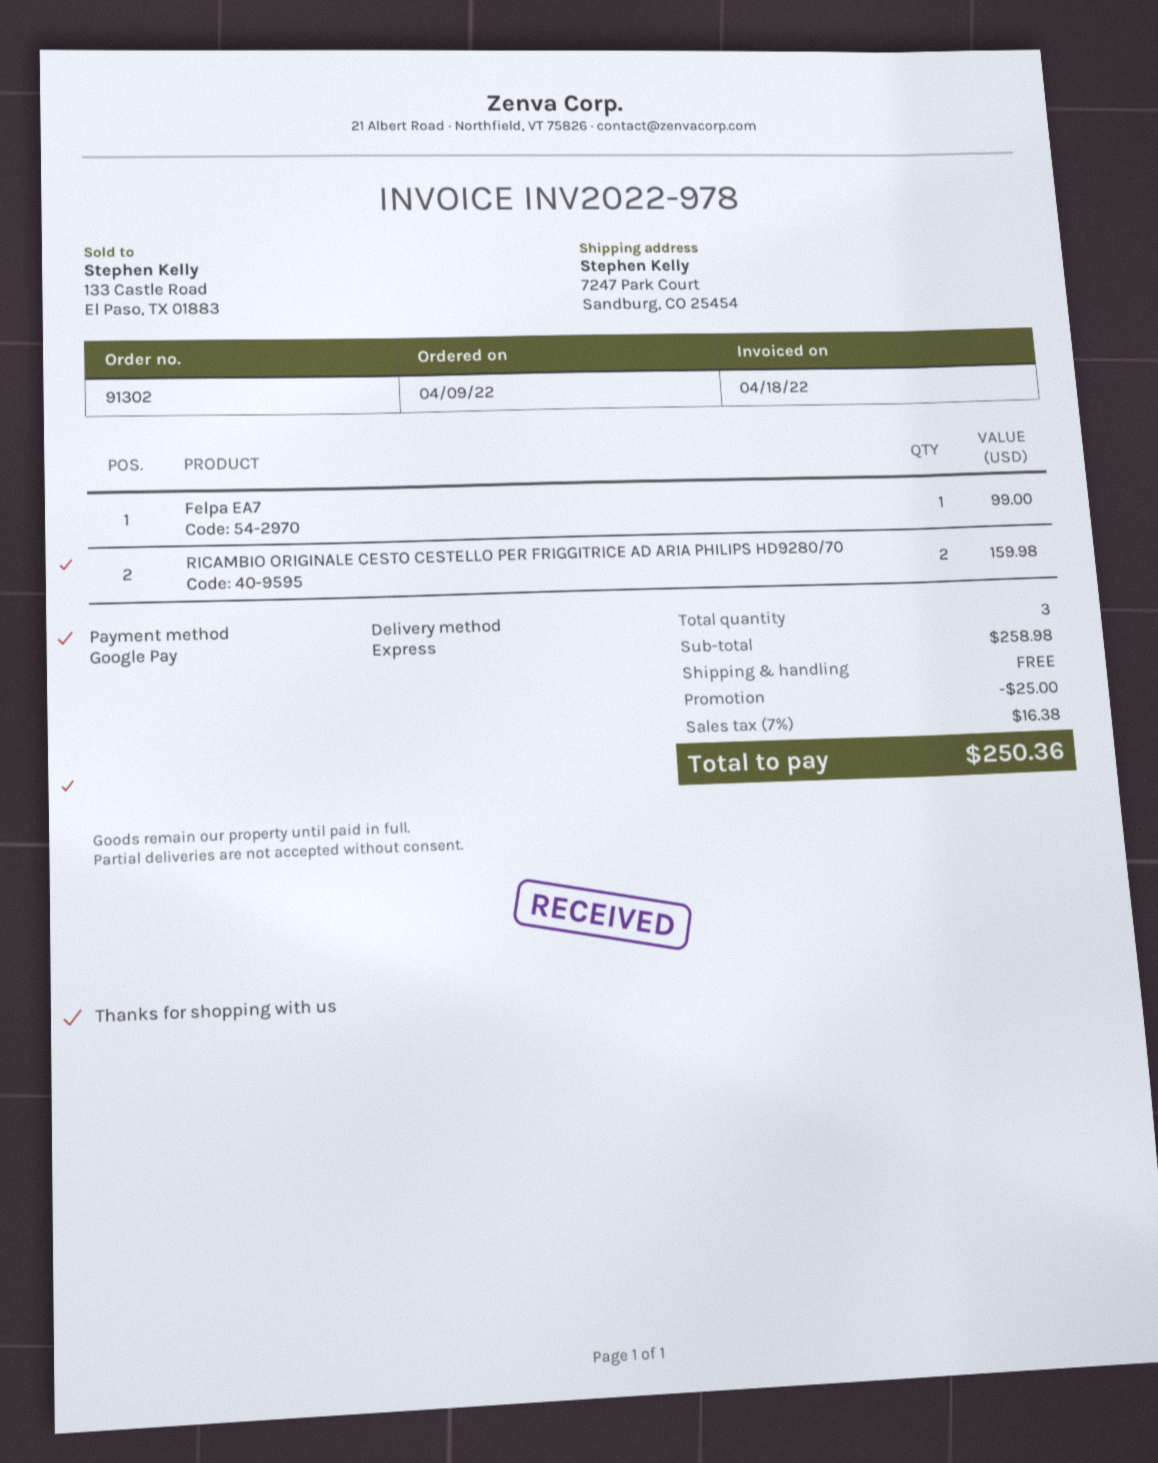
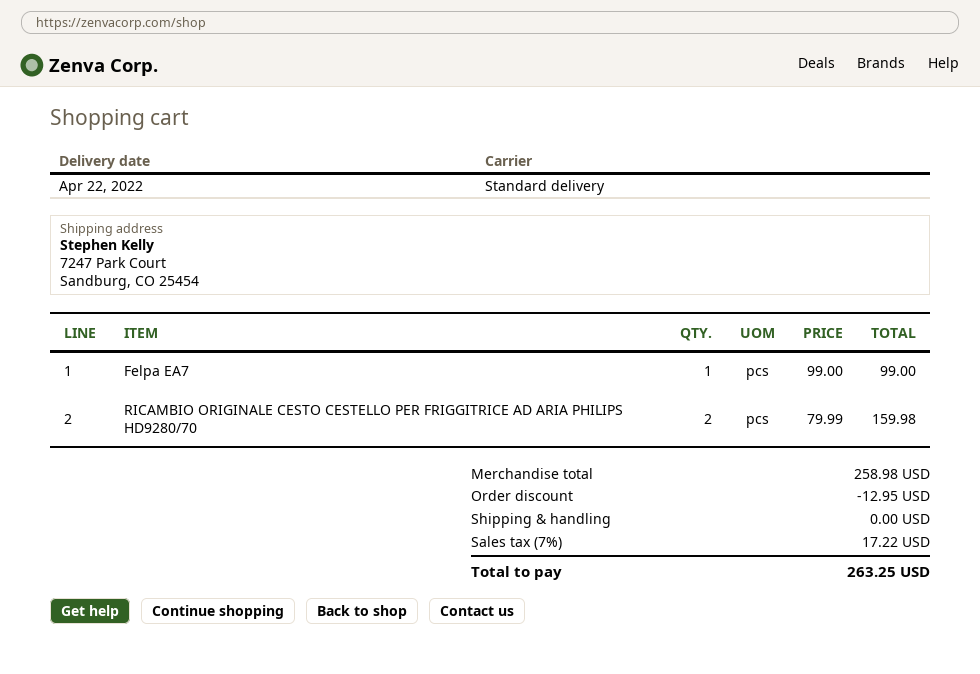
shipping method: express -> standard
discount: 25.00 -> 12.95
tax: 7% = 16.38 -> 7% = 17.22
total: 250.36 -> 263.25

